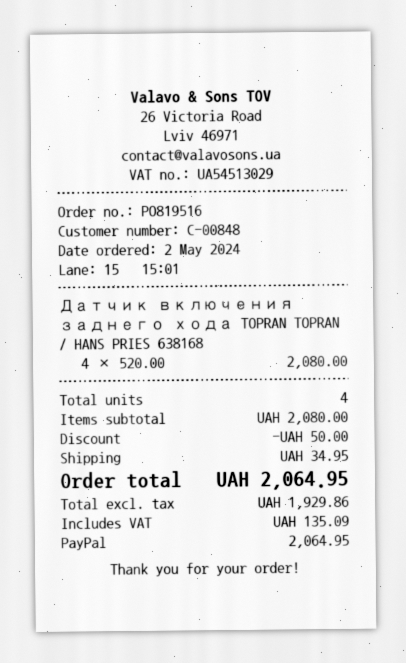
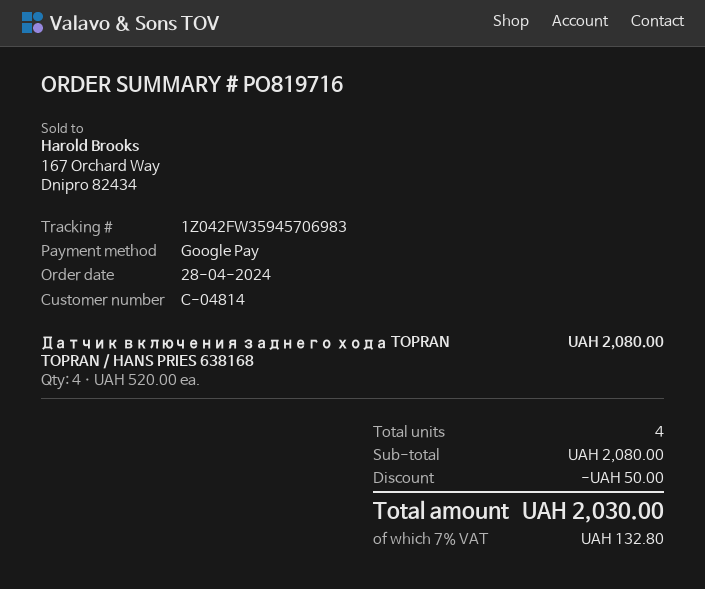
order number: PO819516 -> PO819716
order date: 2024-05-02 -> 2024-04-28
customer number: C-00848 -> C-04814
payment method: PayPal -> Google Pay
shipping: 34.95 -> none
tax: 135.09 -> 132.80
total: 2064.95 -> 2030.00

